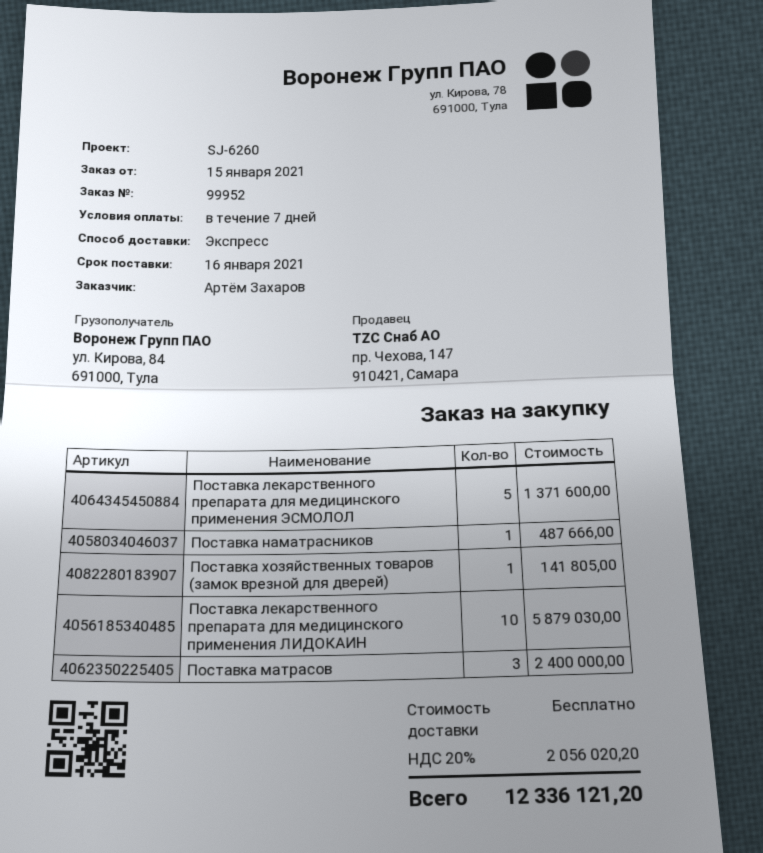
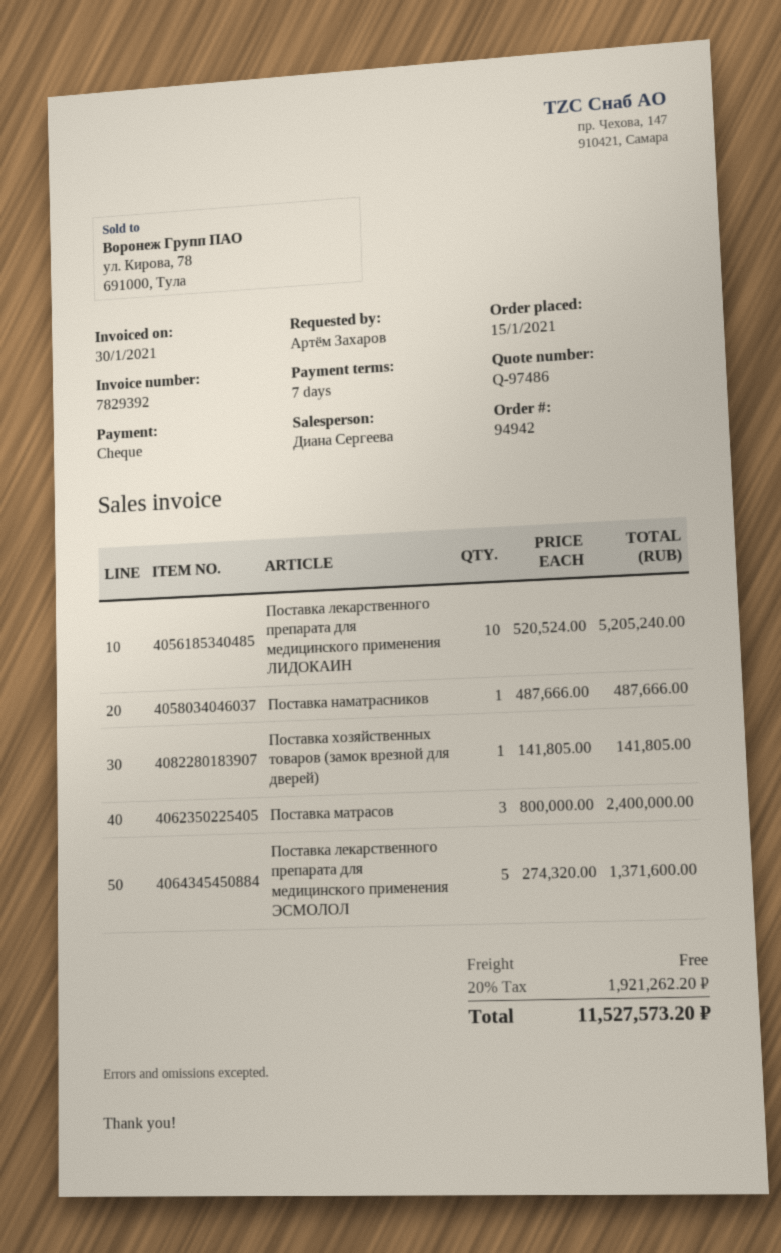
order number: 99952 -> 94942
Поставка лекарственного препарата для медицинского применения ЛИДОКАИН: 10 for 5879030.00 -> 10 for 5205240.00
tax: 20% = 2056020.20 -> 20% = 1921262.20
total: 12336121.20 -> 11527573.20

